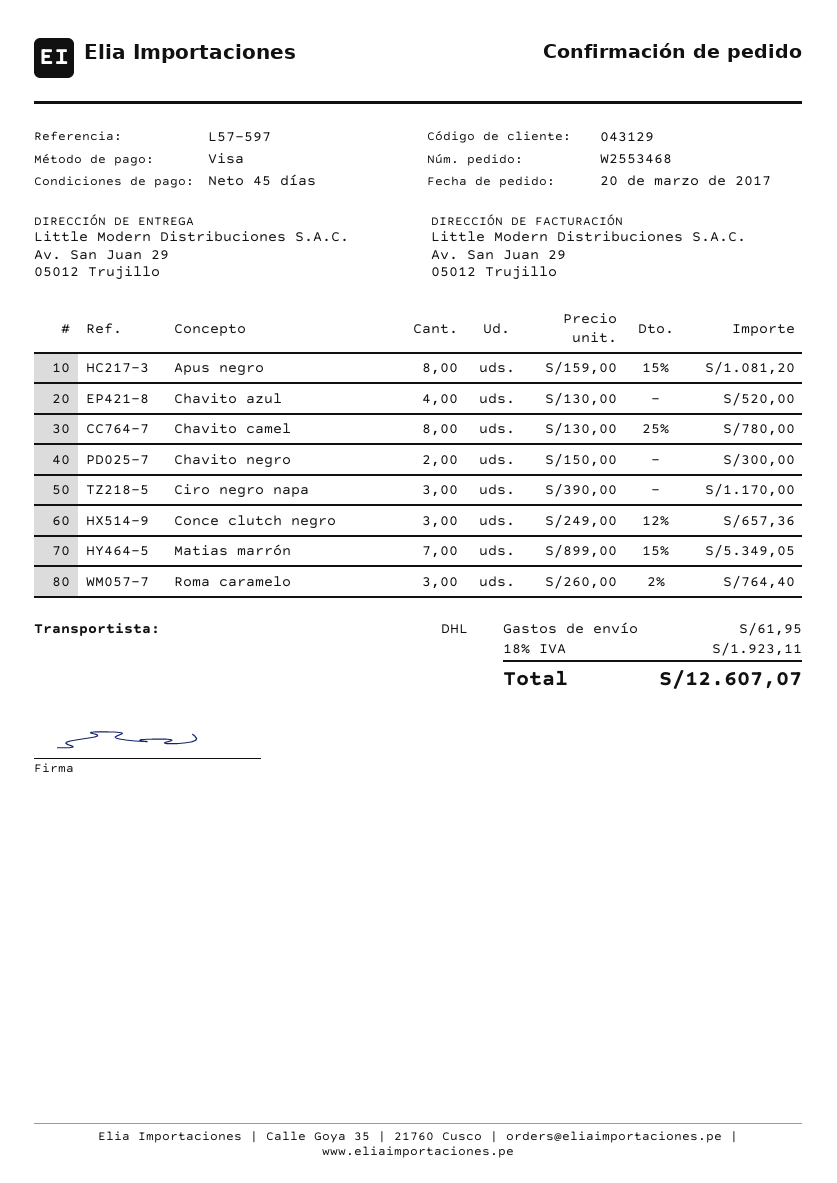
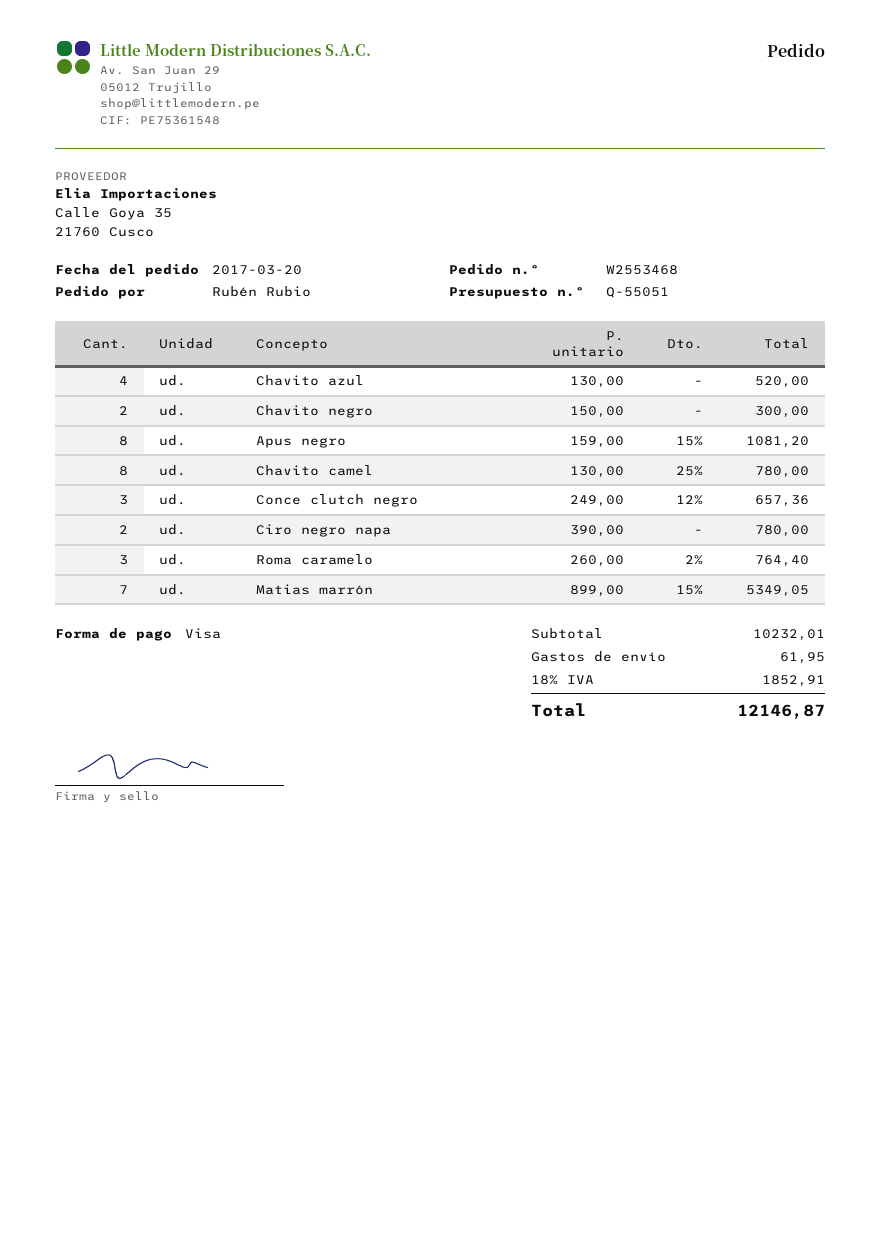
Ciro negro napa: 3 x 390.00 = 1170.00 -> 2 x 390.00 = 780.00
tax: 18% = 1923.11 -> 18% = 1852.91
total: 12607.07 -> 12146.87

